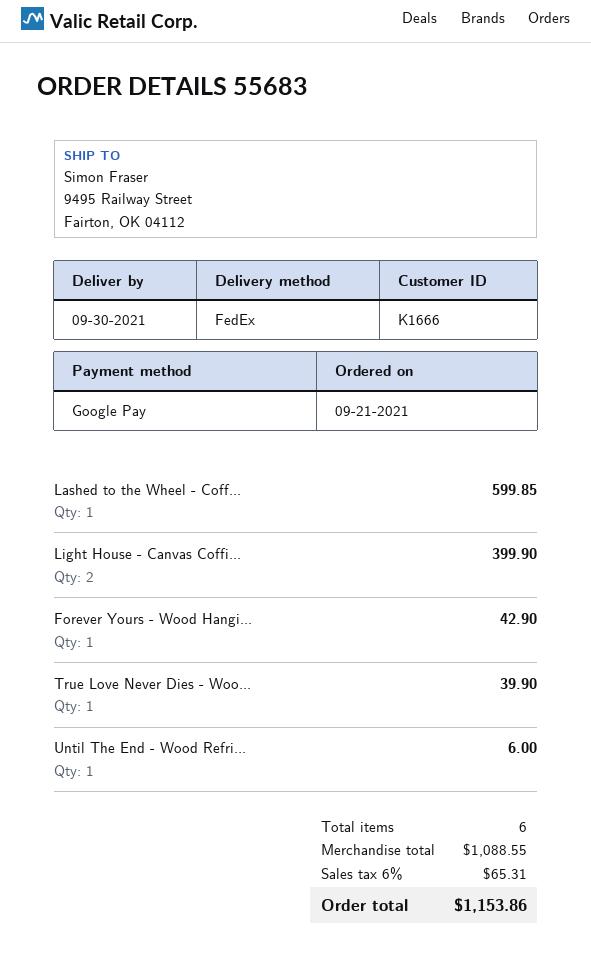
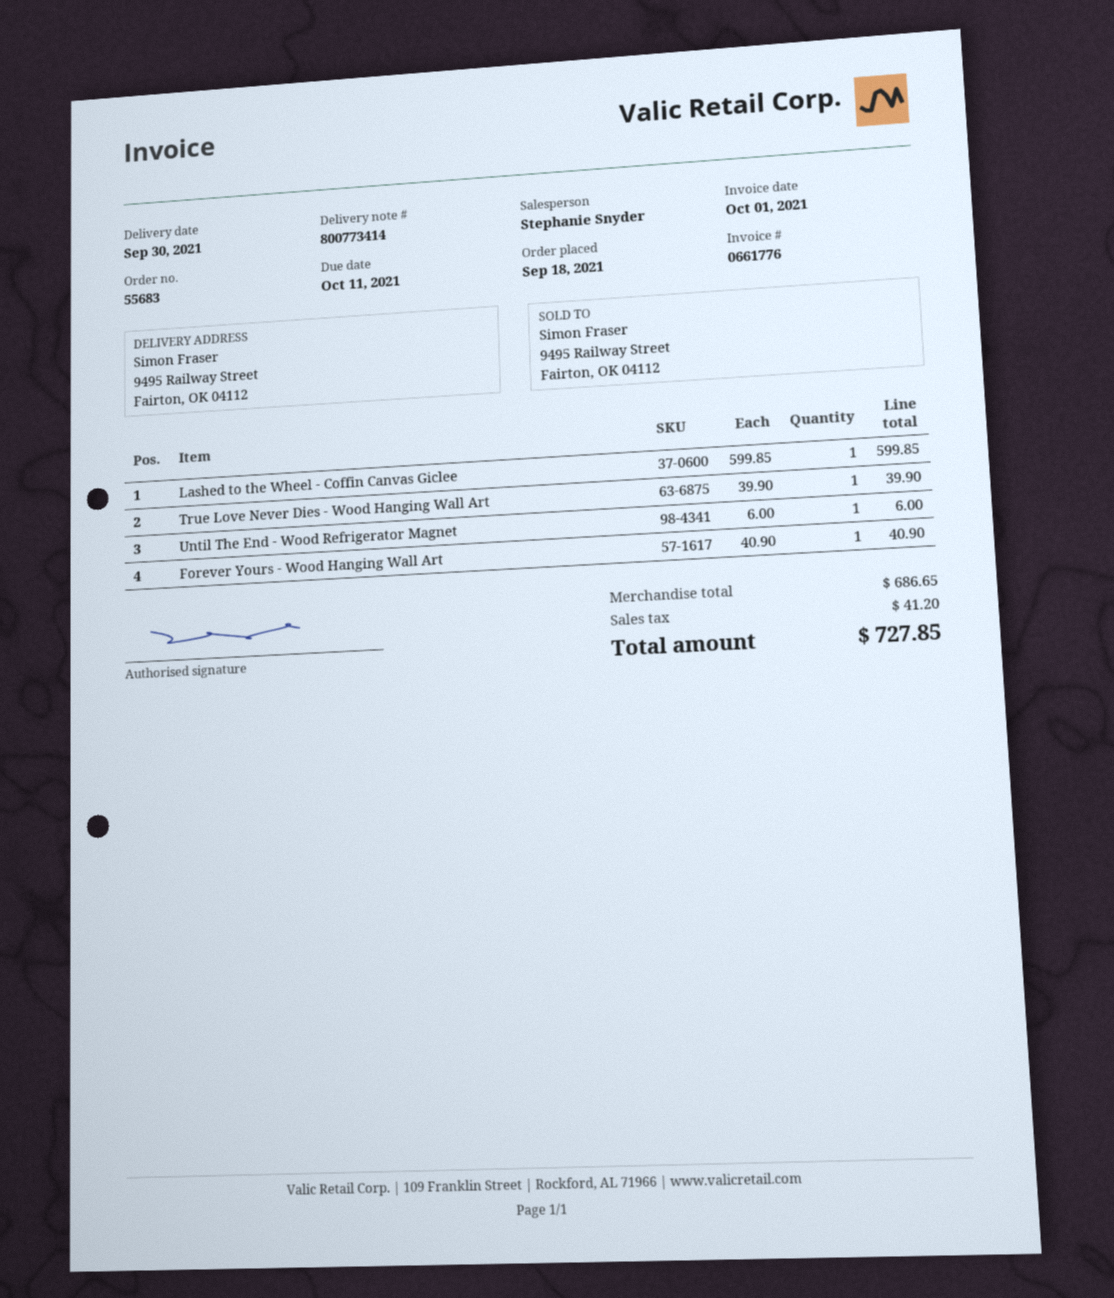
order date: 2021-09-21 -> 2021-09-18
Light House - Canvas Coffi...: 2 for 399.90 -> none
Forever Yours - Wood Hangi...: 1 for 42.90 -> 1 for 40.90
subtotal: 1088.55 -> 686.65
tax: 65.31 -> 41.20
total: 1153.86 -> 727.85

